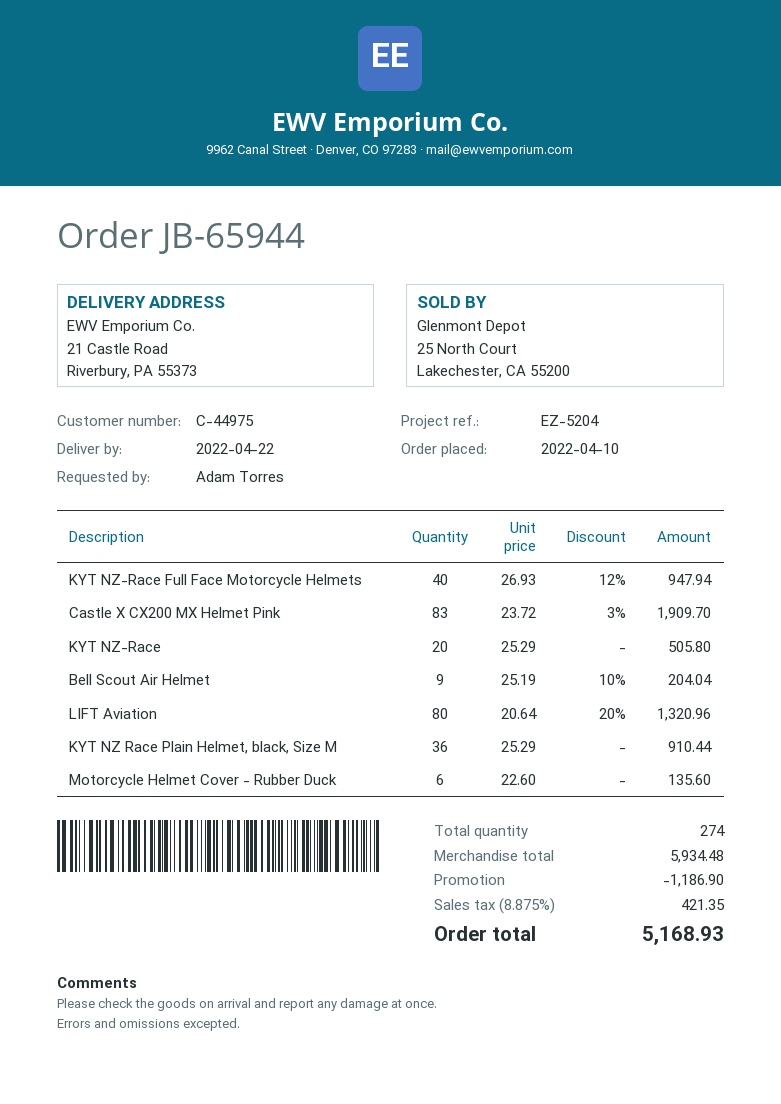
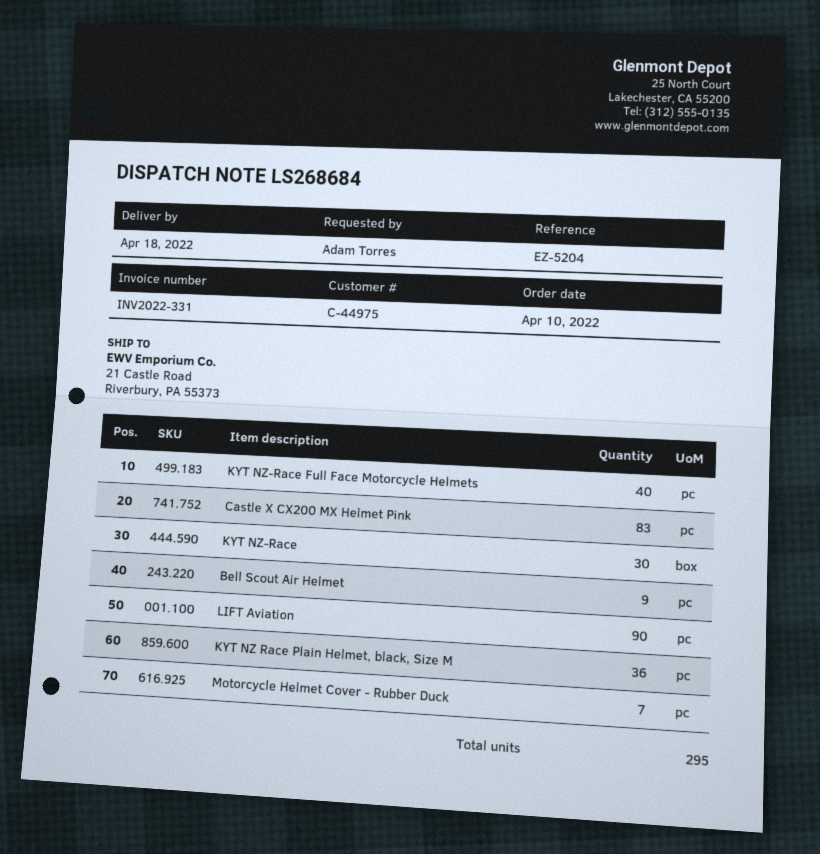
delivery date: 2022-04-22 -> 2022-04-18
KYT NZ-Race: 20 -> 30
LIFT Aviation: 80 -> 90
Motorcycle Helmet Cover - Rubber Duck: 6 -> 7
total quantity: 274 -> 295

